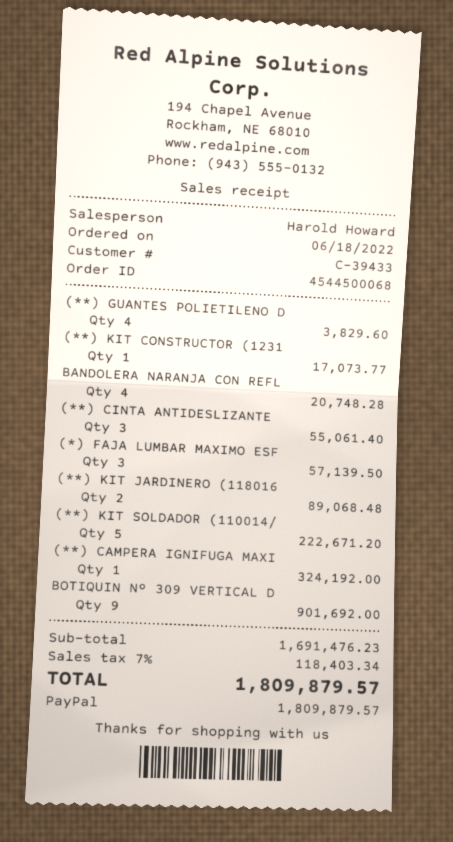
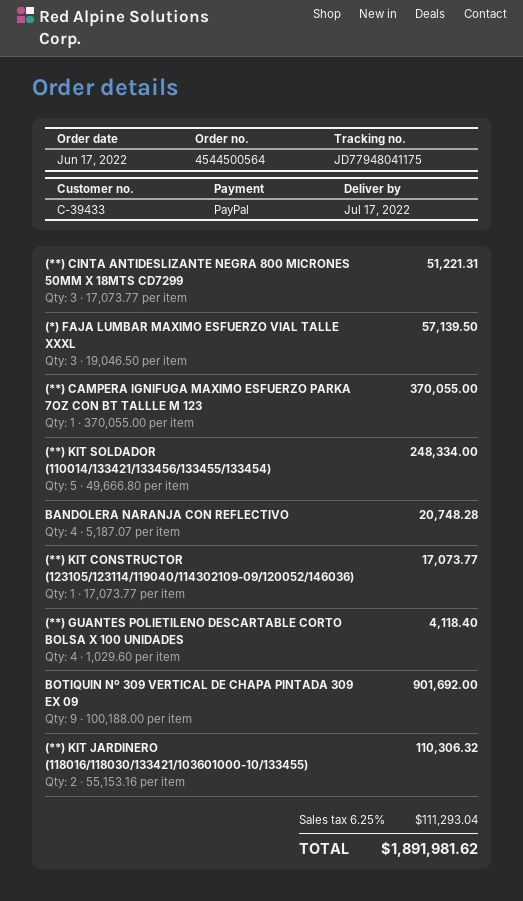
order number: 4544500068 -> 4544500564
order date: 2022-06-18 -> 2022-06-17
(**) GUANTES POLIETILENO D: 4 for 3829.60 -> 4 for 4118.40
(**) CINTA ANTIDESLIZANTE: 3 for 55061.40 -> 3 for 51221.31
(**) KIT JARDINERO (118016: 2 for 89068.48 -> 2 for 110306.32
(**) KIT SOLDADOR (110014/: 5 for 222671.20 -> 5 for 248334.00
(**) CAMPERA IGNIFUGA MAXI: 1 for 324192.00 -> 1 for 370055.00
tax: 7% = 118403.34 -> 6.25% = 111293.04
total: 1809879.57 -> 1891981.62

